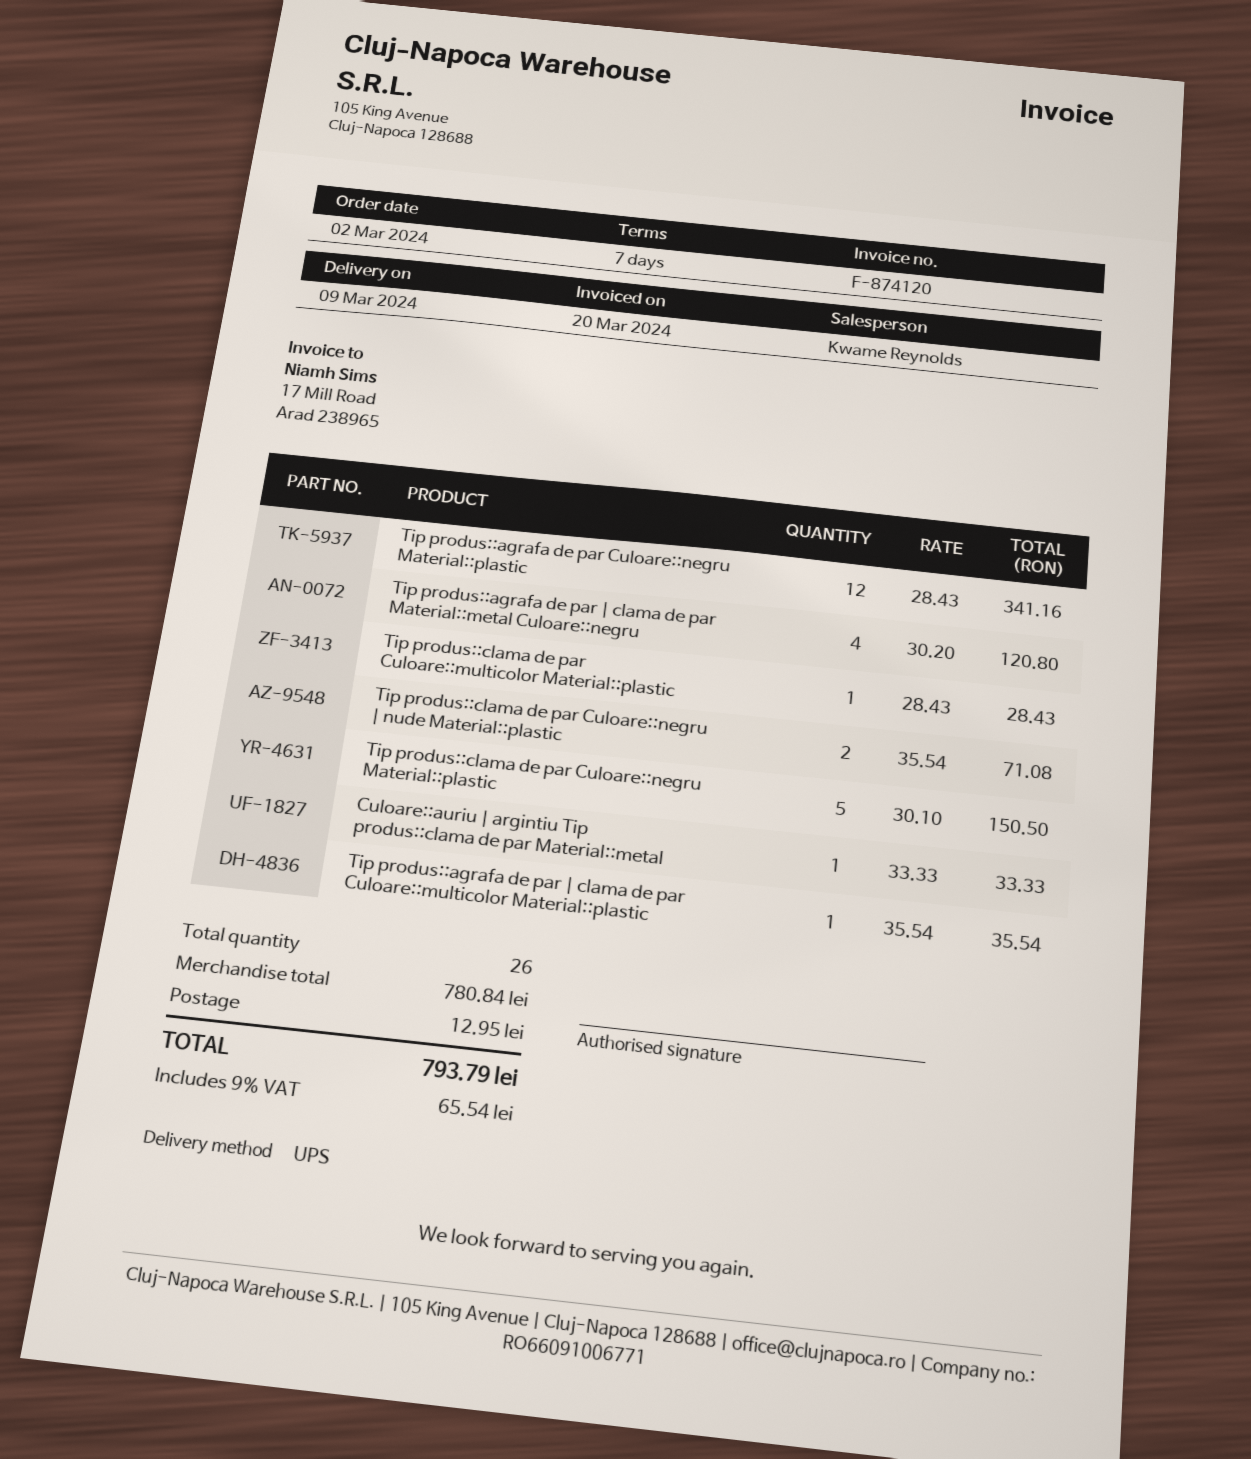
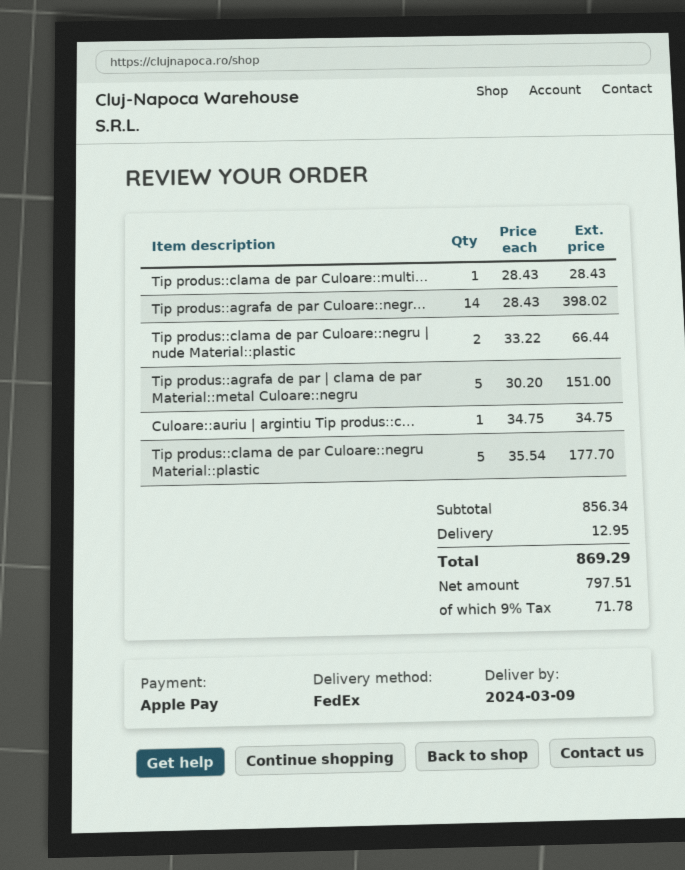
shipping method: UPS -> FedEx
Tip produs::agrafa de par Culoare::negru Material::plastic: 12 x 28.43 = 341.16 -> 14 x 28.43 = 398.02
Tip produs::agrafa de par | clama de par Material::metal Culoare::negru: 4 x 30.20 = 120.80 -> 5 x 30.20 = 151.00
Tip produs::clama de par Culoare::negru | nude Material::plastic: 2 x 35.54 = 71.08 -> 2 x 33.22 = 66.44
Tip produs::clama de par Culoare::negru Material::plastic: 5 x 30.10 = 150.50 -> 5 x 35.54 = 177.70
Culoare::auriu | argintiu Tip produs::clama de par Material::metal: 1 x 33.33 = 33.33 -> 1 x 34.75 = 34.75
Tip produs::agrafa de par | clama de par Culoare::multicolor Material::plastic: 1 x 35.54 = 35.54 -> none
subtotal: 780.84 -> 856.34
tax: 9% = 65.54 -> 9% = 71.78
total: 793.79 -> 869.29

